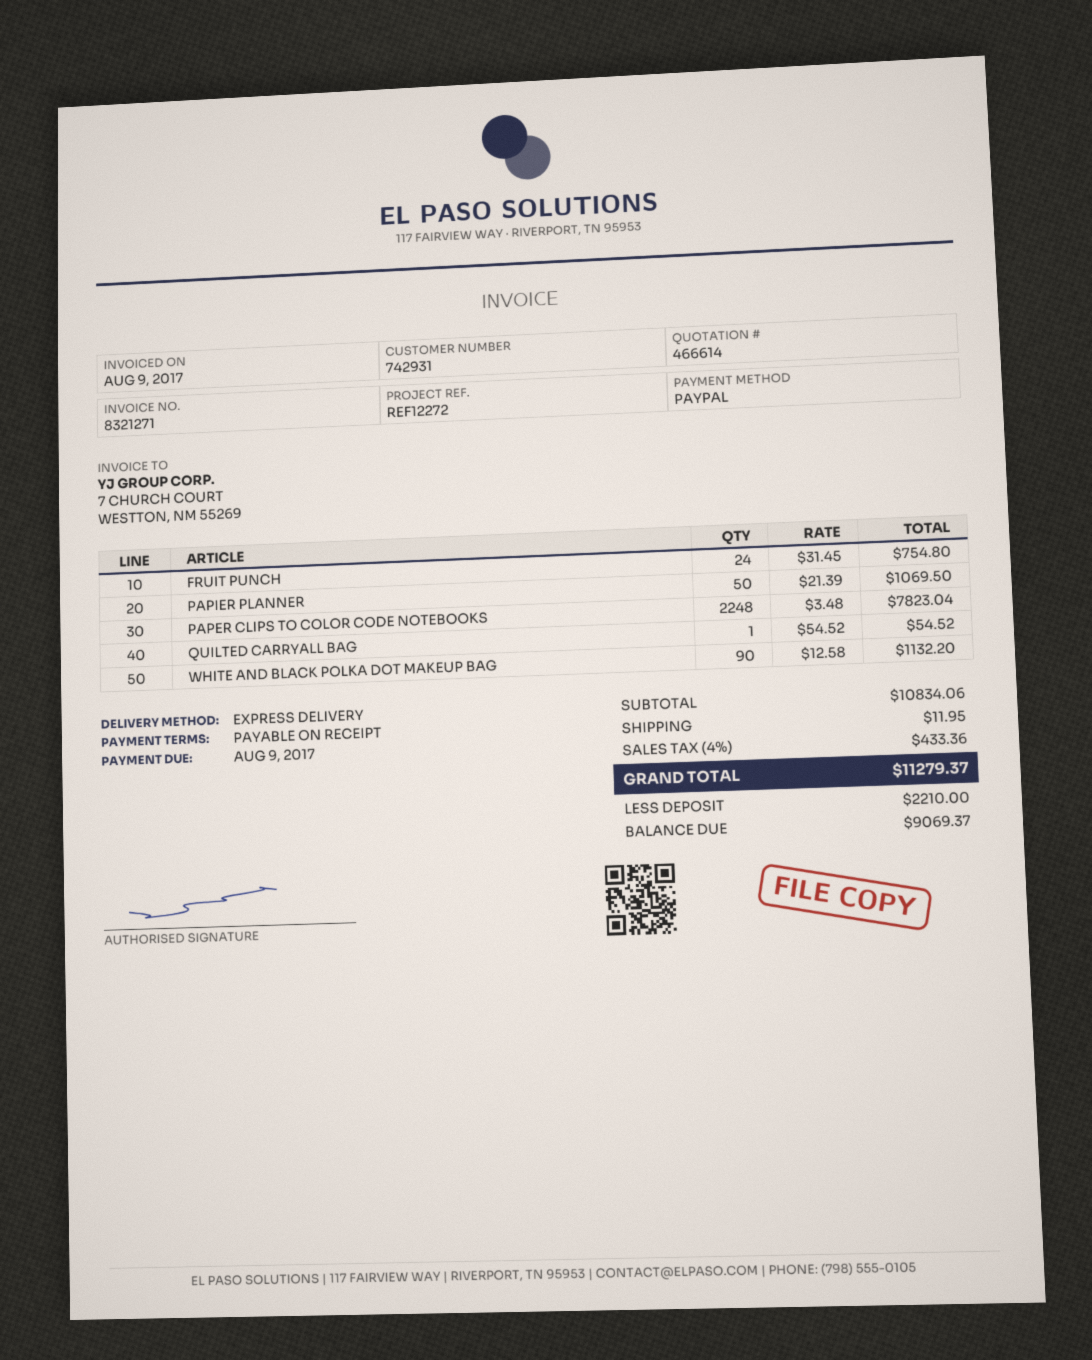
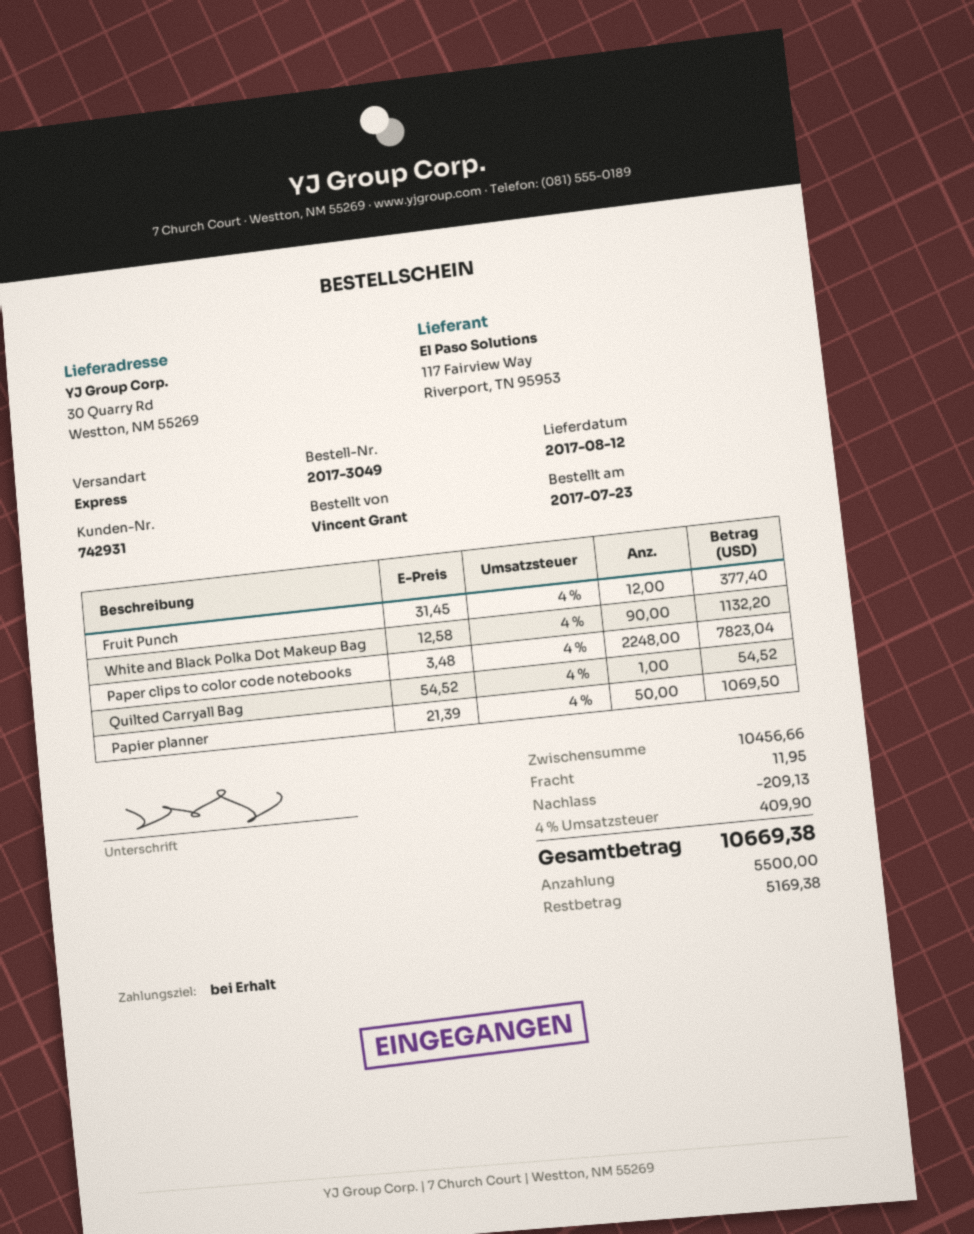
FRUIT PUNCH: 24 x 31.45 = 754.80 -> 12 x 31.45 = 377.40
subtotal: 10834.06 -> 10456.66
discount: none -> 209.13
tax: 4% = 433.36 -> 4% = 409.90
total: 11279.37 -> 10669.38
deposit: 2210.00 -> 5500.00
balance: 9069.37 -> 5169.38

